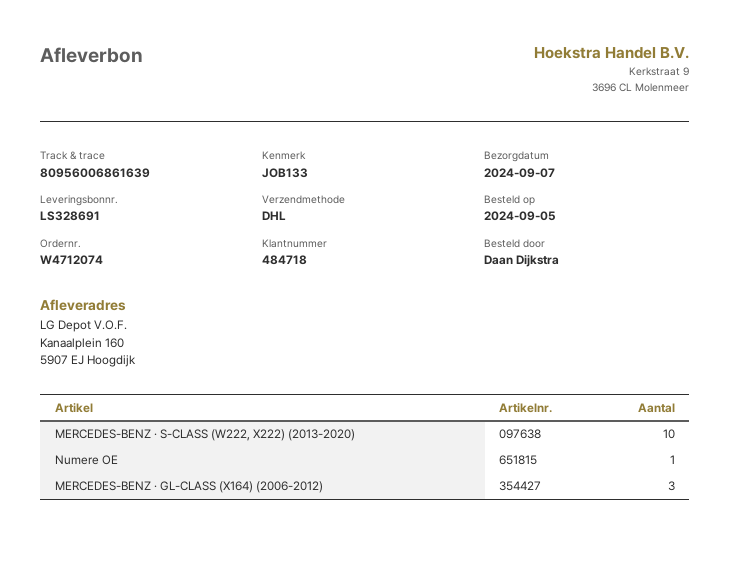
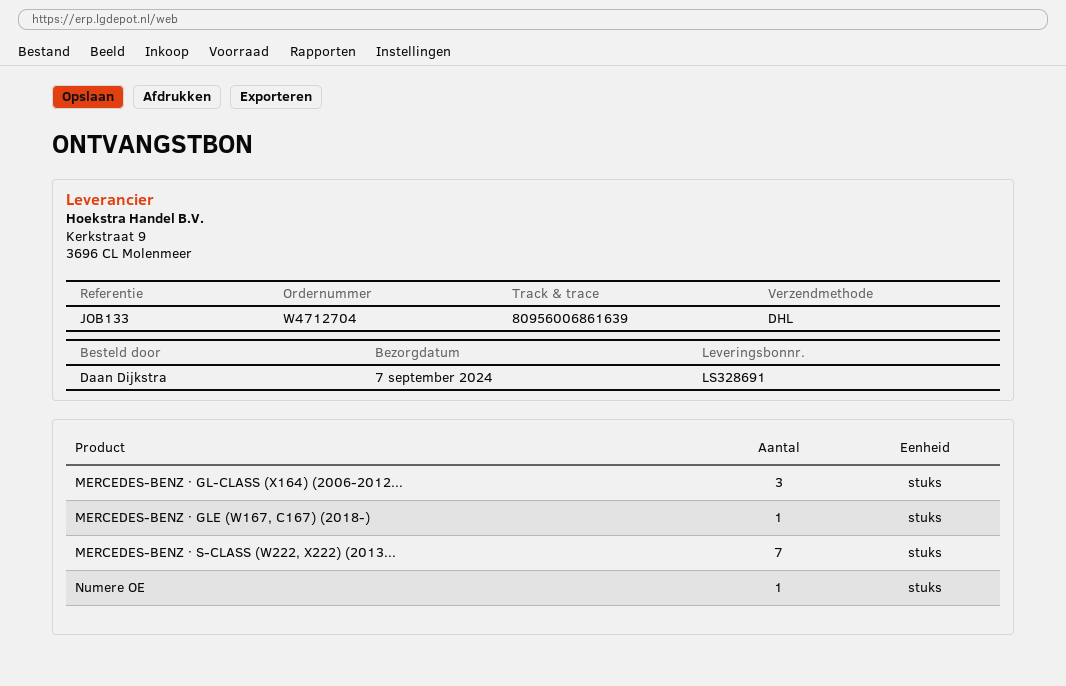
order number: W4712074 -> W4712704
MERCEDES-BENZ · S-CLASS (W222, X222) (2013-2020): 10 -> 7
MERCEDES-BENZ · GLE (W167, C167) (2018-): none -> 1

